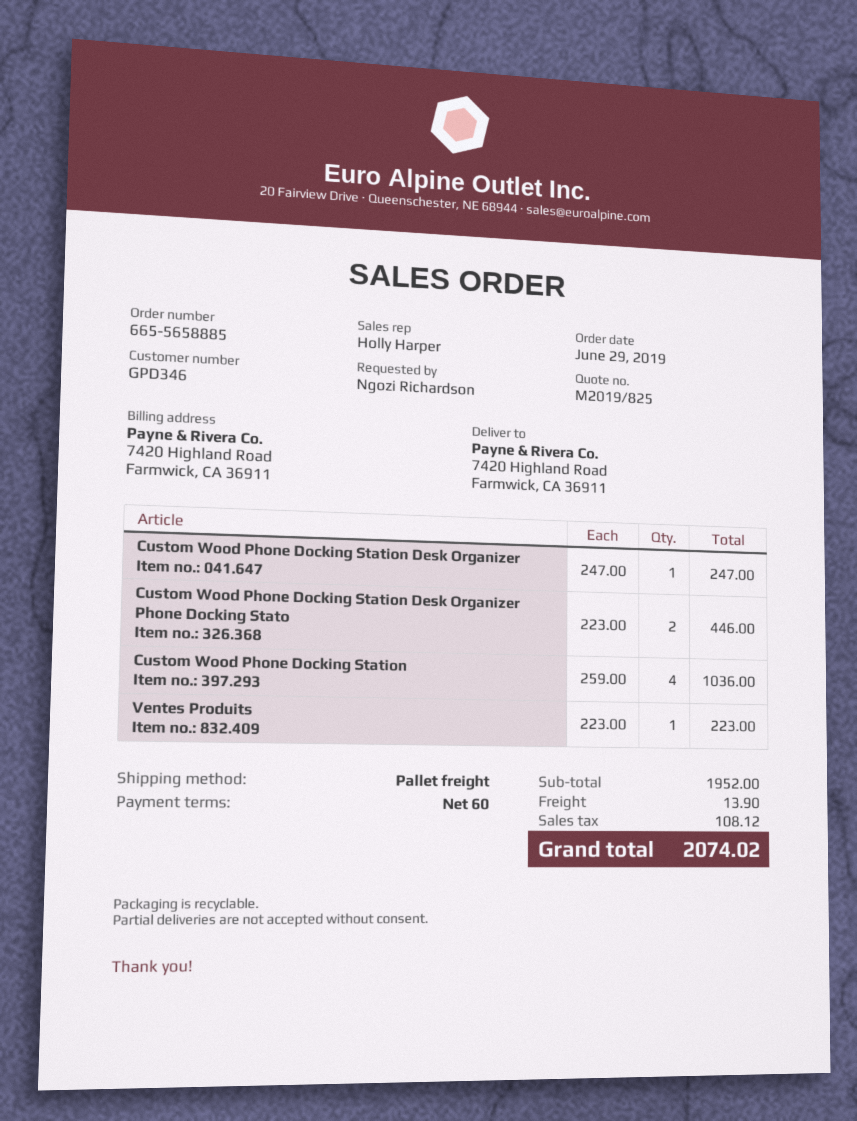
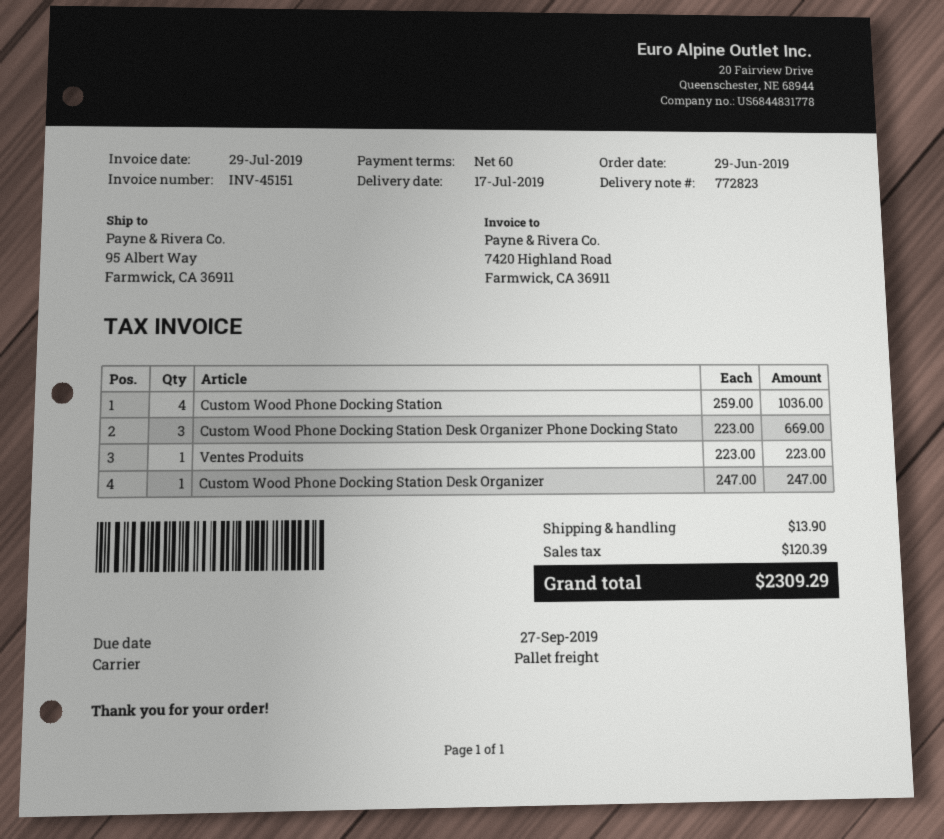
ship to: 7420 Highland Road, Farmwick, CA 36911 -> 95 Albert Way, Farmwick, CA 36911
Custom Wood Phone Docking Station Desk Organizer Phone Docking Stato: 2 x 223.00 = 446.00 -> 3 x 223.00 = 669.00
tax: 108.12 -> 120.39
total: 2074.02 -> 2309.29

